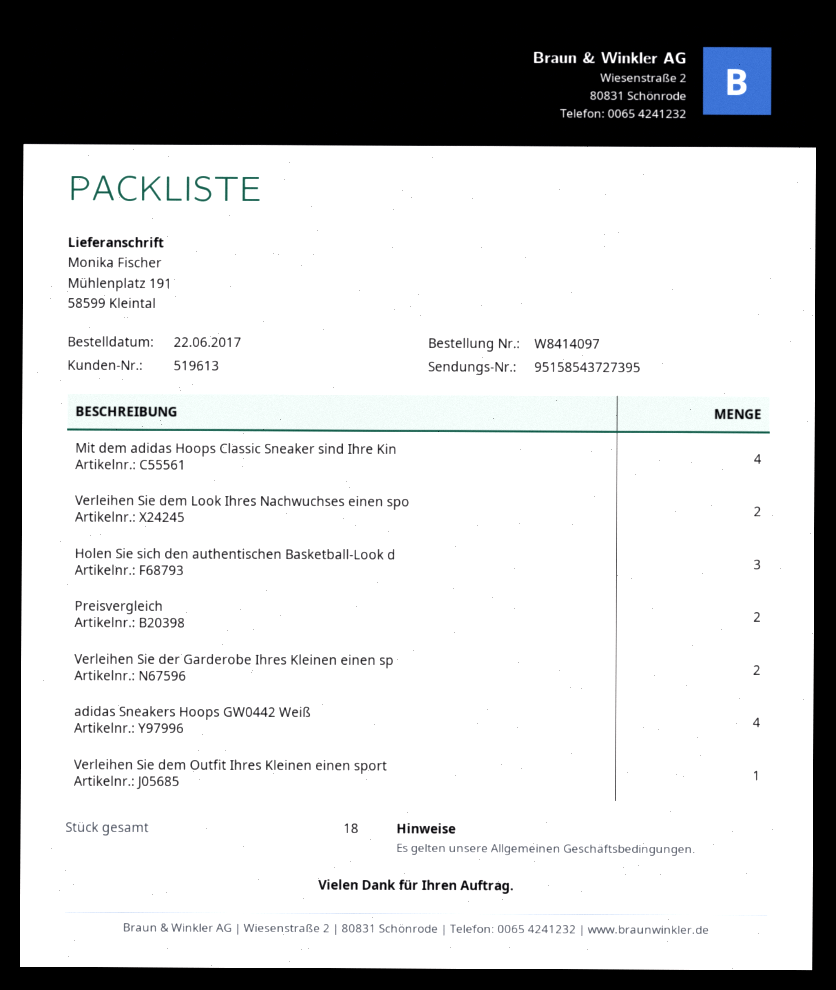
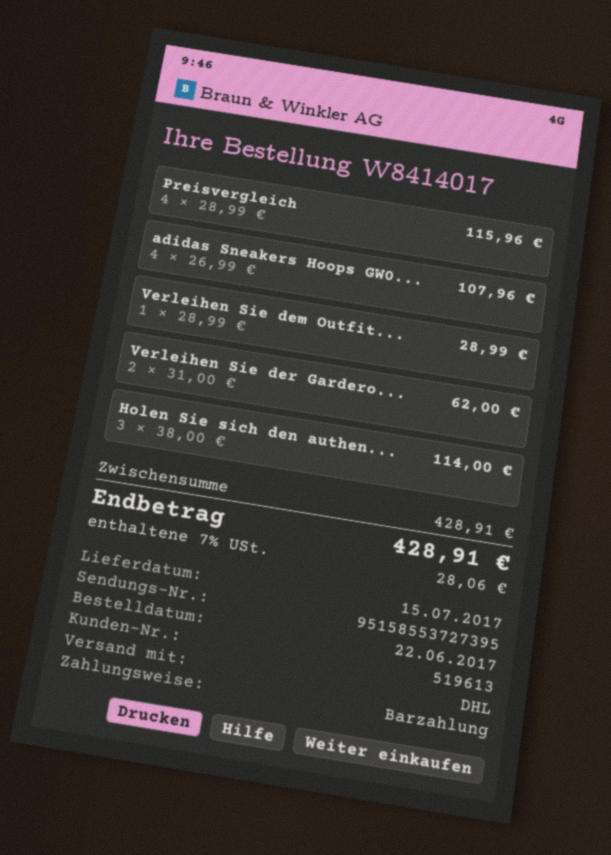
order number: W8414097 -> W8414017
tracking number: 95158543727395 -> 95158553727395
Mit dem adidas Hoops Classic Sneaker sind Ihre Kin: 4 -> none
Verleihen Sie dem Look Ihres Nachwuchses einen spo: 2 -> none
Preisvergleich: 2 -> 4

